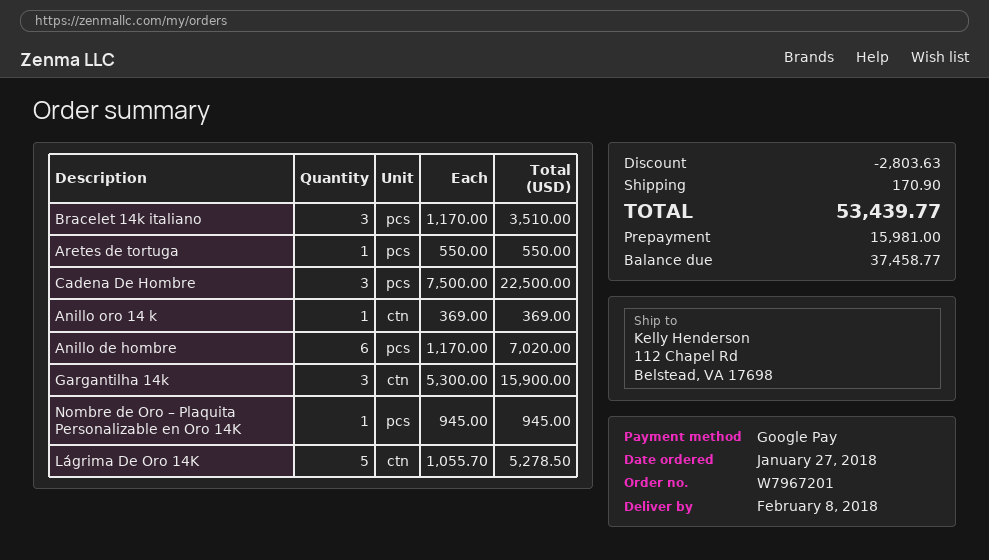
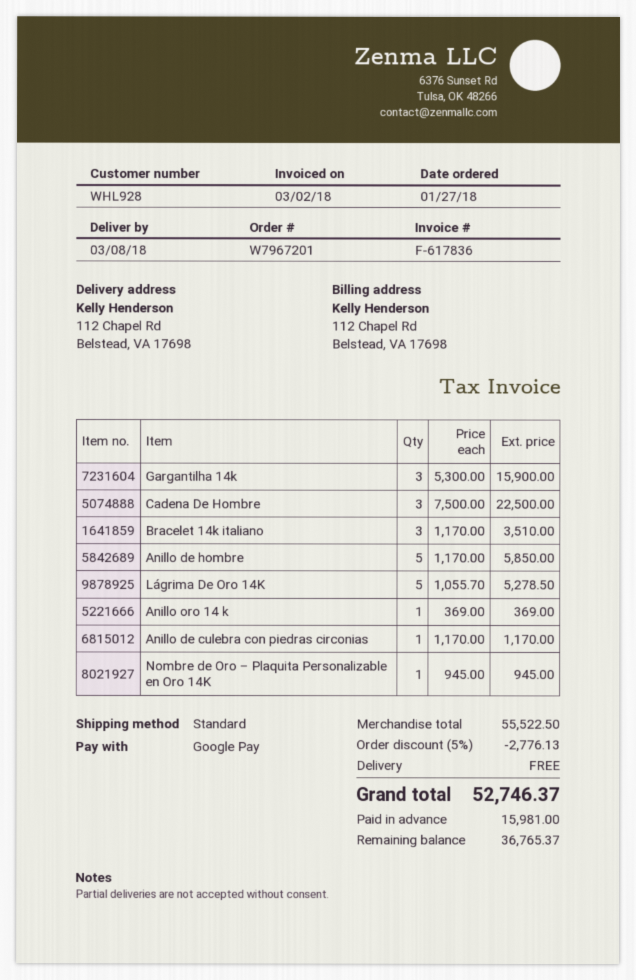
delivery date: 2018-02-08 -> 2018-03-08
Aretes de tortuga: 1 x 550.00 = 550.00 -> none
Anillo de hombre: 6 x 1170.00 = 7020.00 -> 5 x 1170.00 = 5850.00
Anillo de culebra con piedras circonias: none -> 1 x 1170.00 = 1170.00
discount: 2803.63 -> 2776.13
shipping: 170.90 -> 0.00
total: 53439.77 -> 52746.37
balance: 37458.77 -> 36765.37

